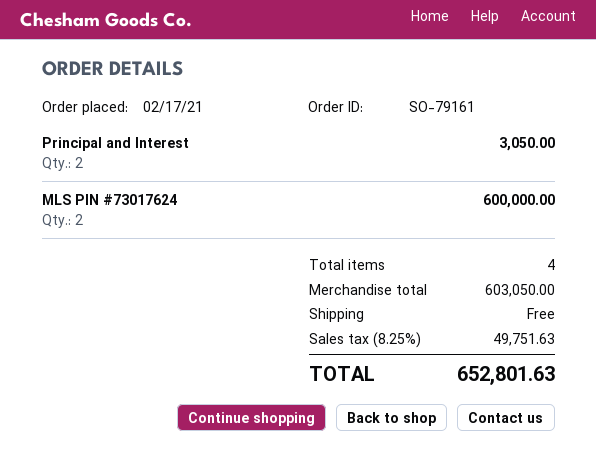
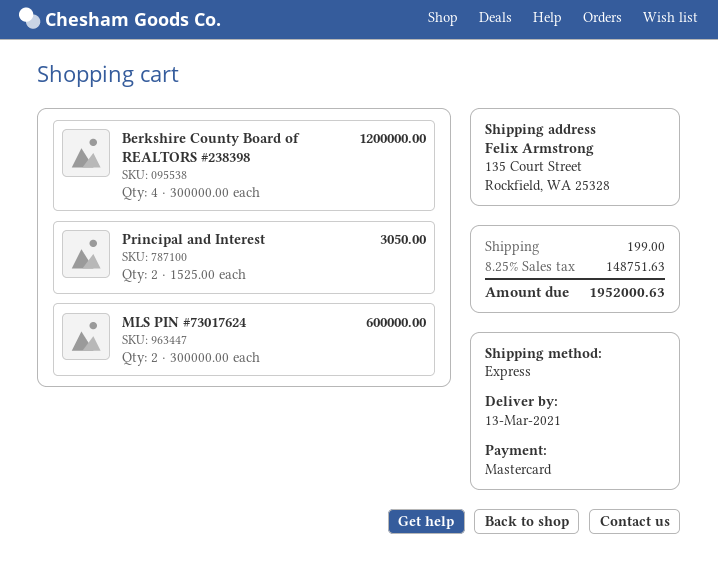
Berkshire County Board of REALTORS #238398: none -> 4 for 1200000.00
shipping: 0.00 -> 199.00
tax: 8.25% = 49751.63 -> 8.25% = 148751.63
total: 652801.63 -> 1952000.63

